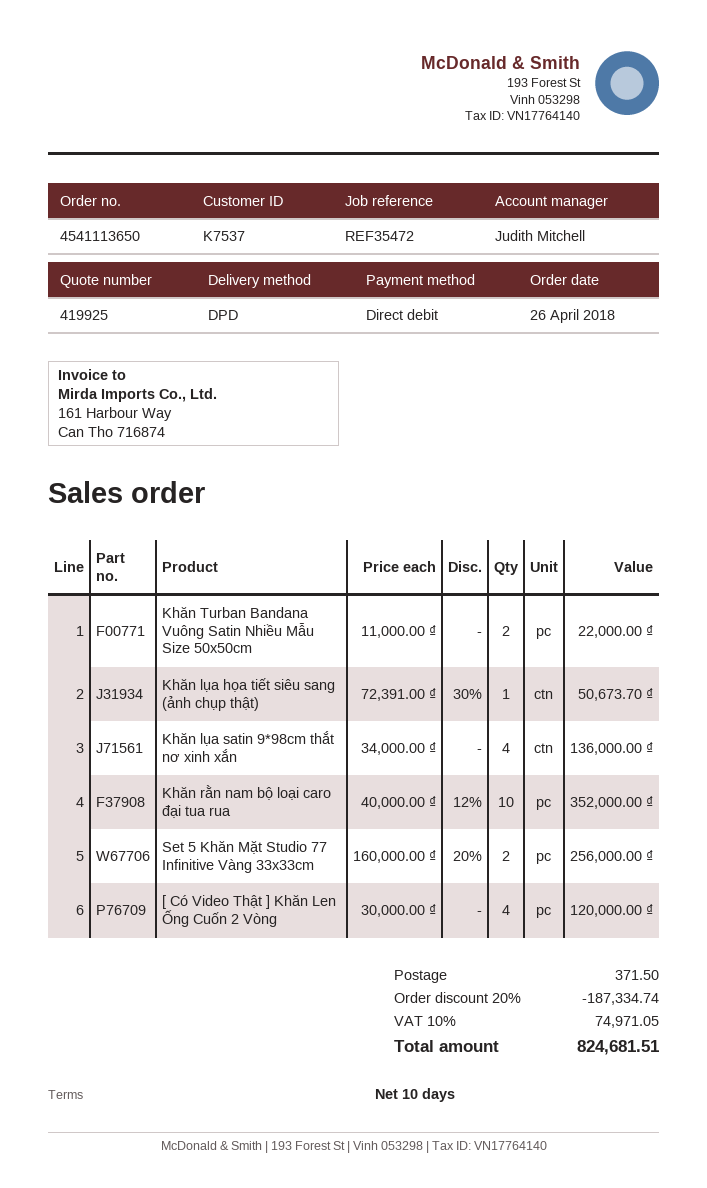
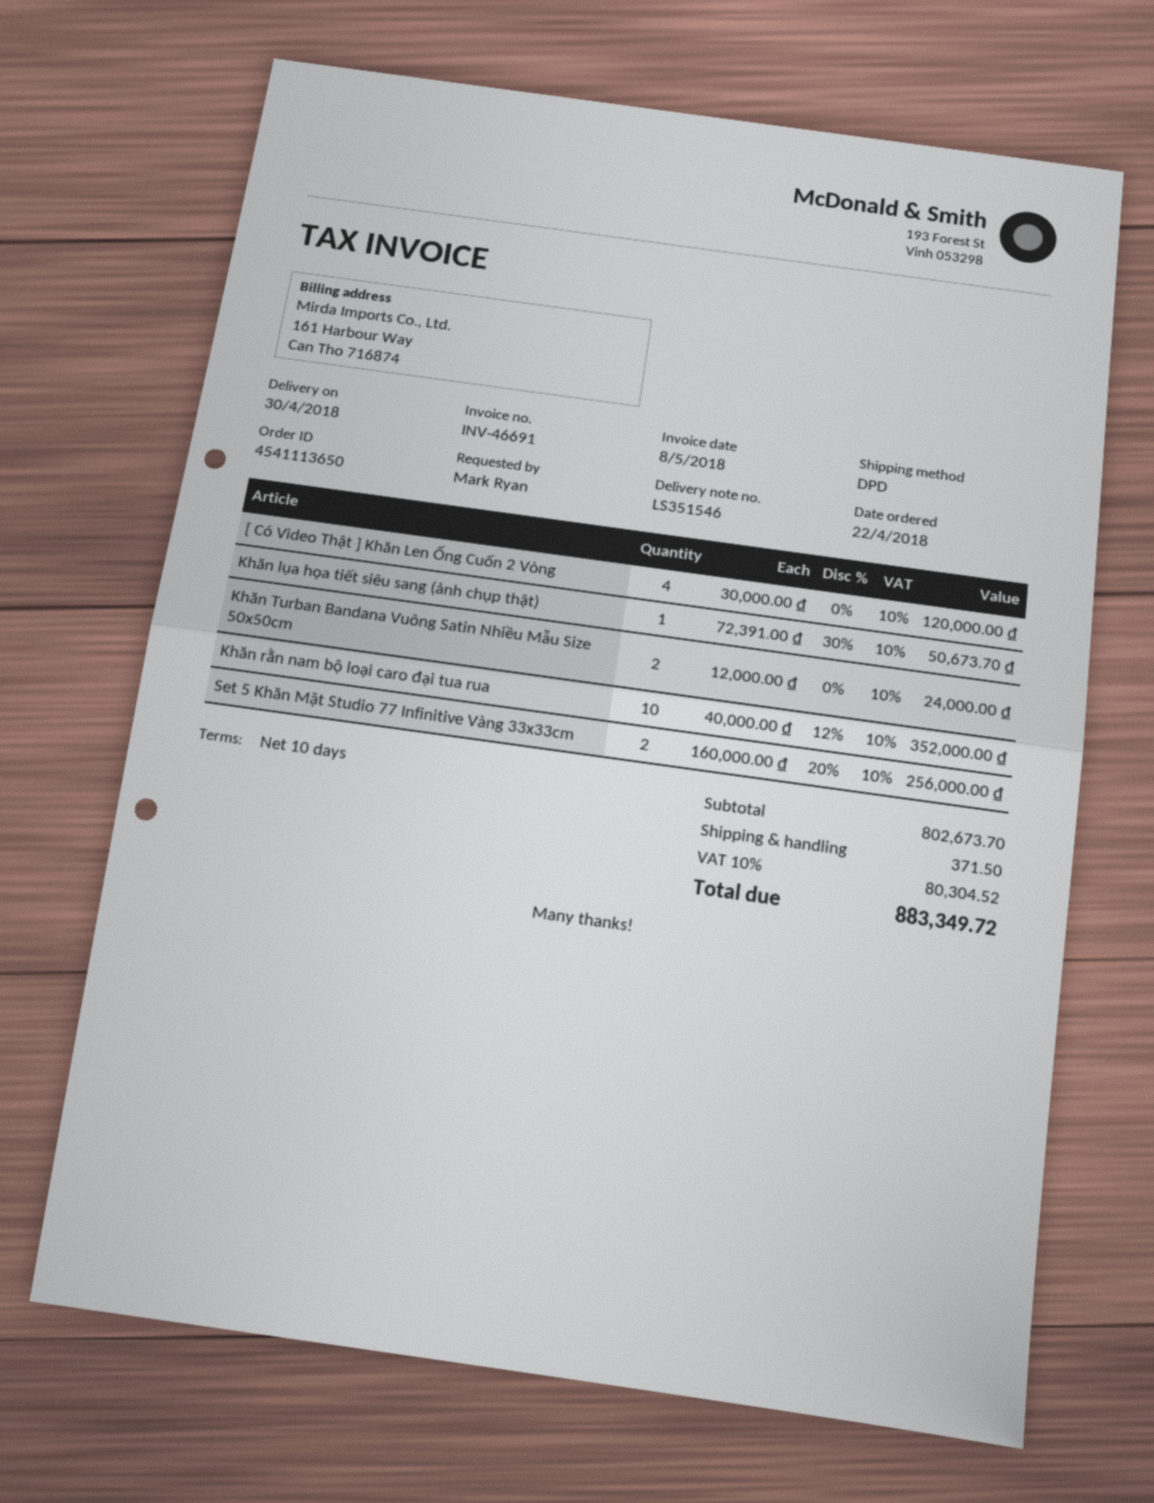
order date: 2018-04-26 -> 2018-04-22
Khăn Turban Bandana Vuông Satin Nhiều Mẫu Size 50x50cm: 2 x 11000.00 = 22000.00 -> 2 x 12000.00 = 24000.00
Khăn lụa satin 9*98cm thắt nơ xinh xắn: 4 x 34000.00 = 136000.00 -> none
discount: 20% = 187334.74 -> none
tax: 10% = 74971.05 -> 10% = 80304.52
total: 824681.51 -> 883349.72

